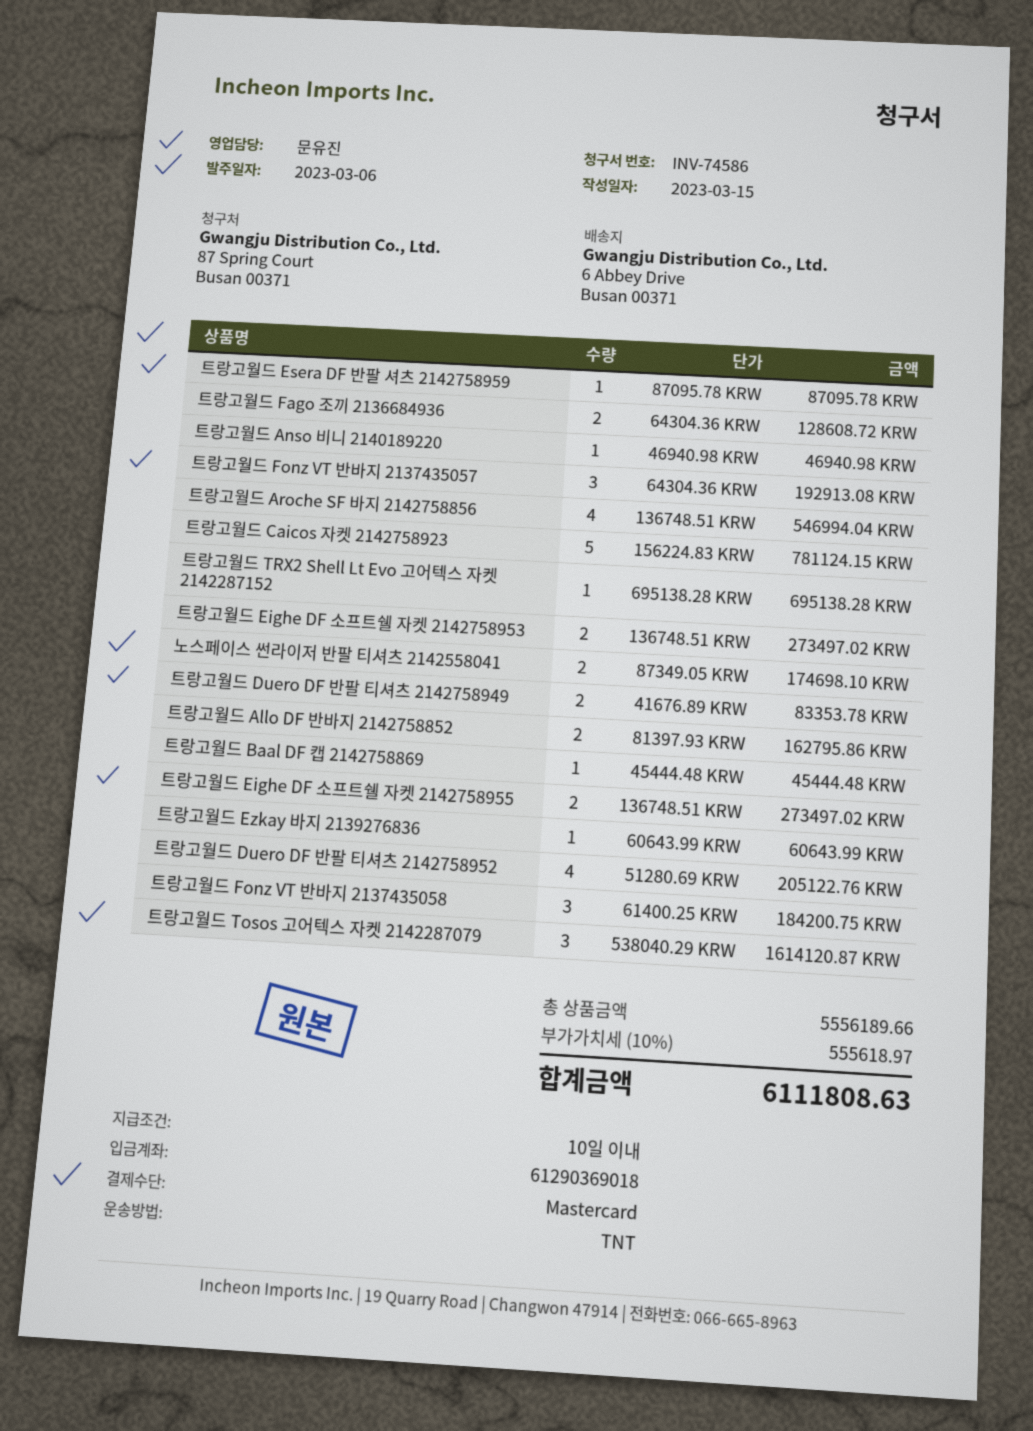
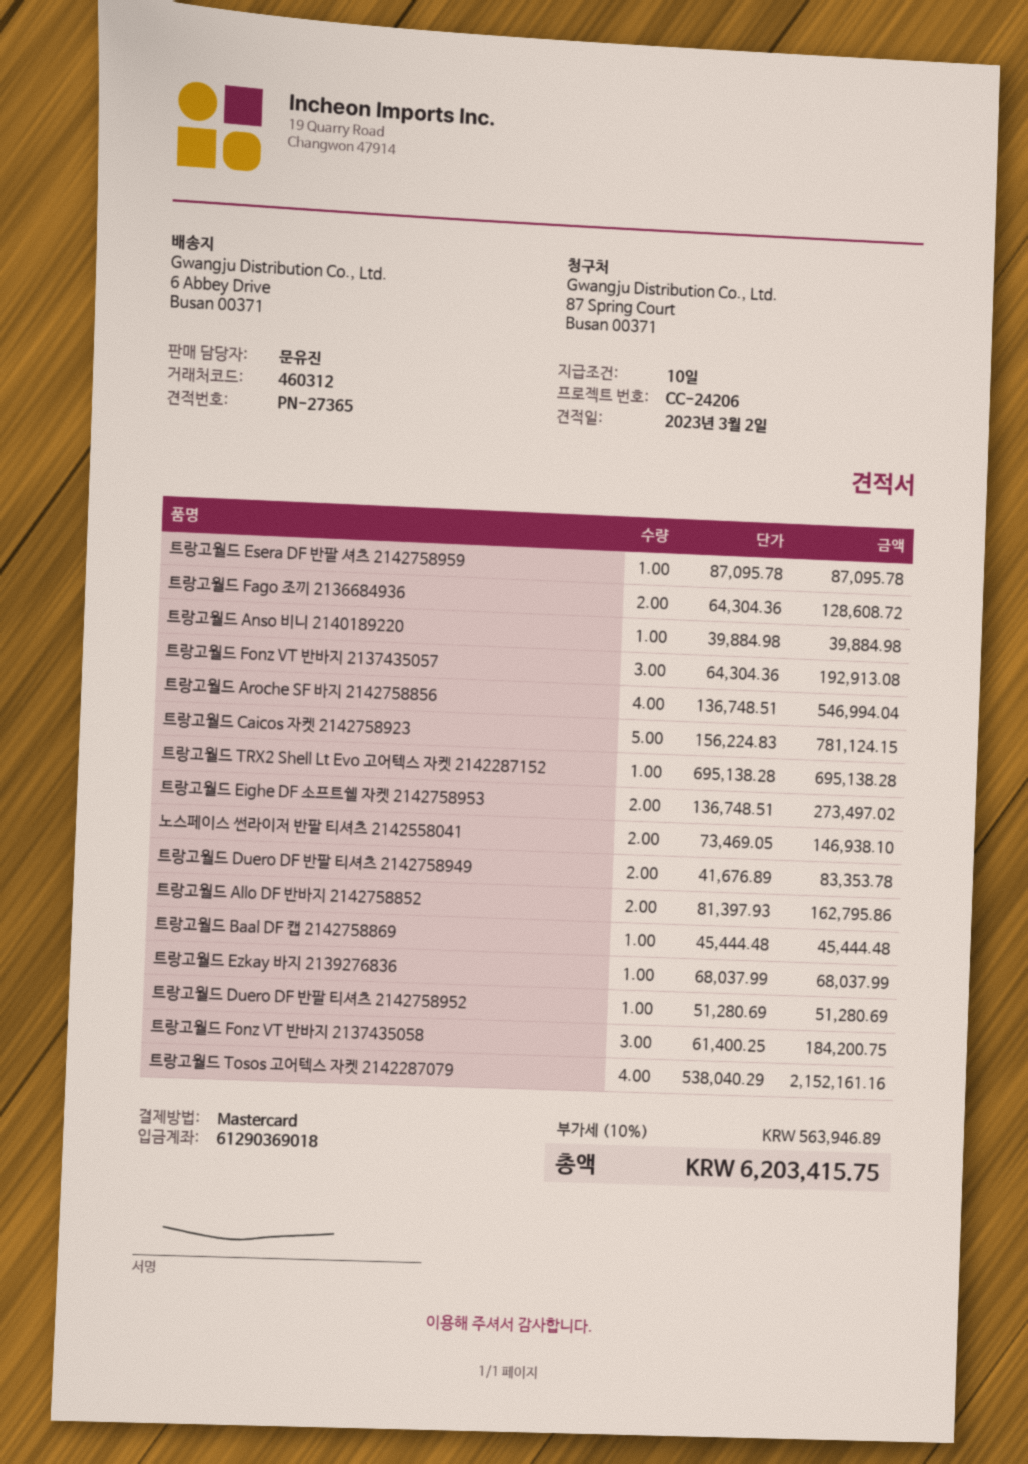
트랑고월드 Anso 비니 2140189220: 1 x 46940.98 = 46940.98 -> 1 x 39884.98 = 39884.98
노스페이스 썬라이저 반팔 티셔츠 2142558041: 2 x 87349.05 = 174698.10 -> 2 x 73469.05 = 146938.10
트랑고월드 Eighe DF 소프트쉘 자켓 2142758955: 2 x 136748.51 = 273497.02 -> none
트랑고월드 Ezkay 바지 2139276836: 1 x 60643.99 = 60643.99 -> 1 x 68037.99 = 68037.99
트랑고월드 Duero DF 반팔 티셔츠 2142758952: 4 x 51280.69 = 205122.76 -> 1 x 51280.69 = 51280.69
트랑고월드 Tosos 고어텍스 자켓 2142287079: 3 x 538040.29 = 1614120.87 -> 4 x 538040.29 = 2152161.16
tax: 10% = 555618.97 -> 10% = 563946.89
total: 6111808.63 -> 6203415.75

